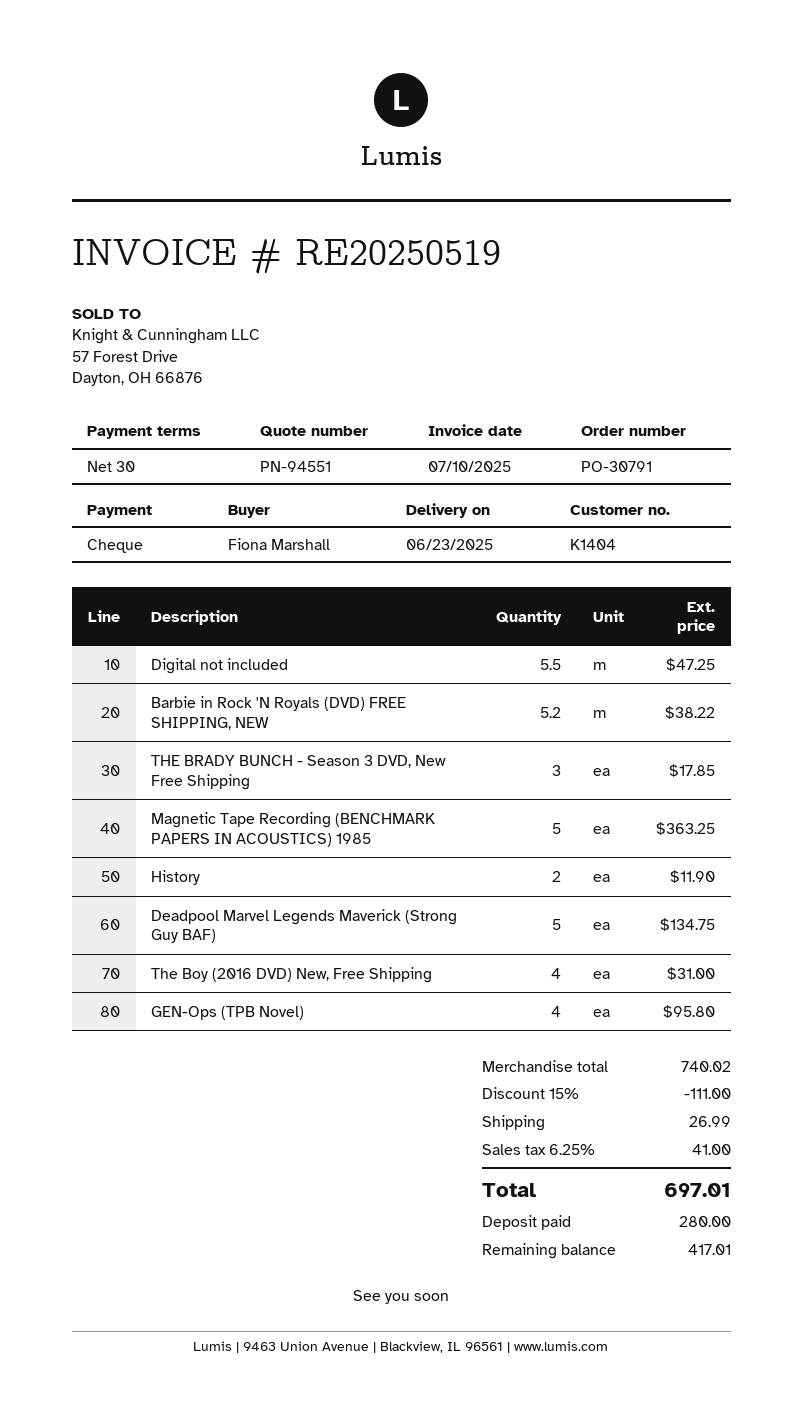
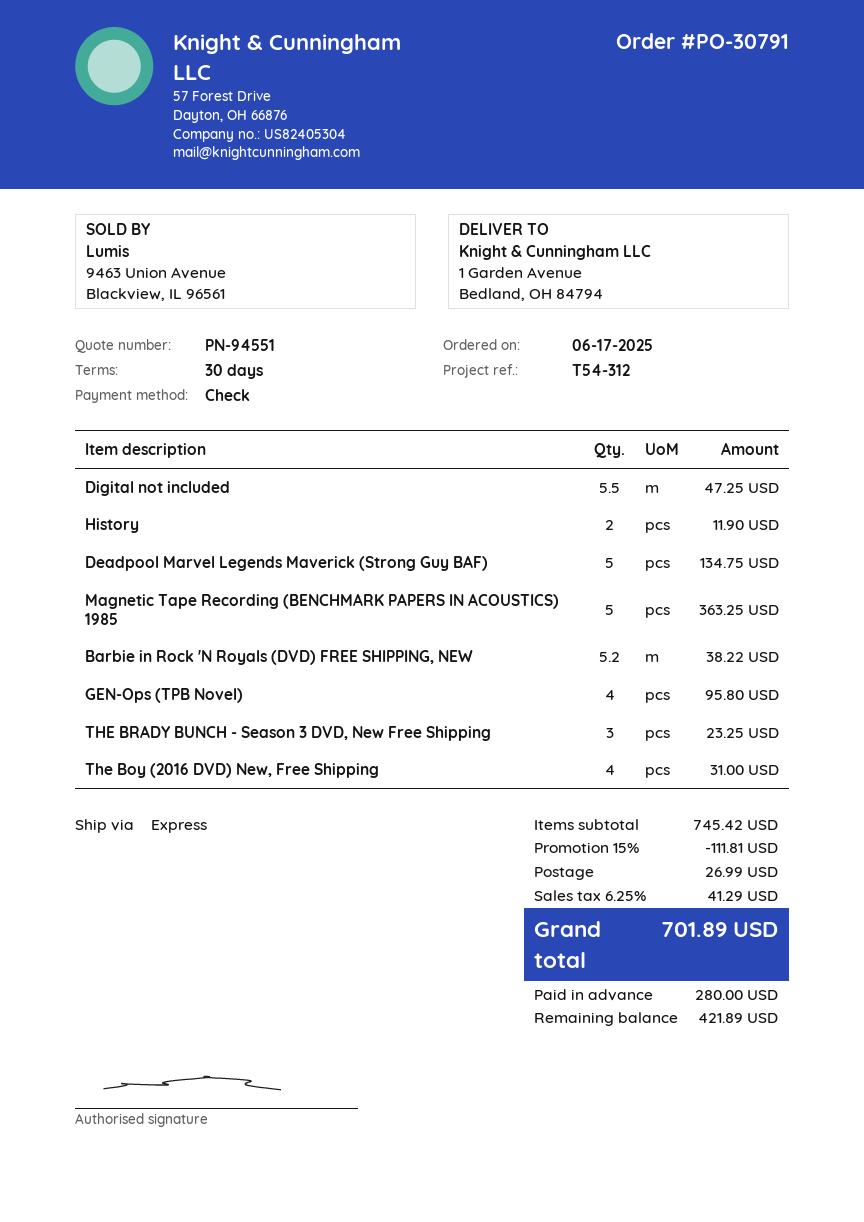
THE BRADY BUNCH - Season 3 DVD, New Free Shipping: 3 for 17.85 -> 3 for 23.25
subtotal: 740.02 -> 745.42
discount: 15% = 111.00 -> 15% = 111.81
tax: 6.25% = 41.00 -> 6.25% = 41.29
total: 697.01 -> 701.89
balance: 417.01 -> 421.89

